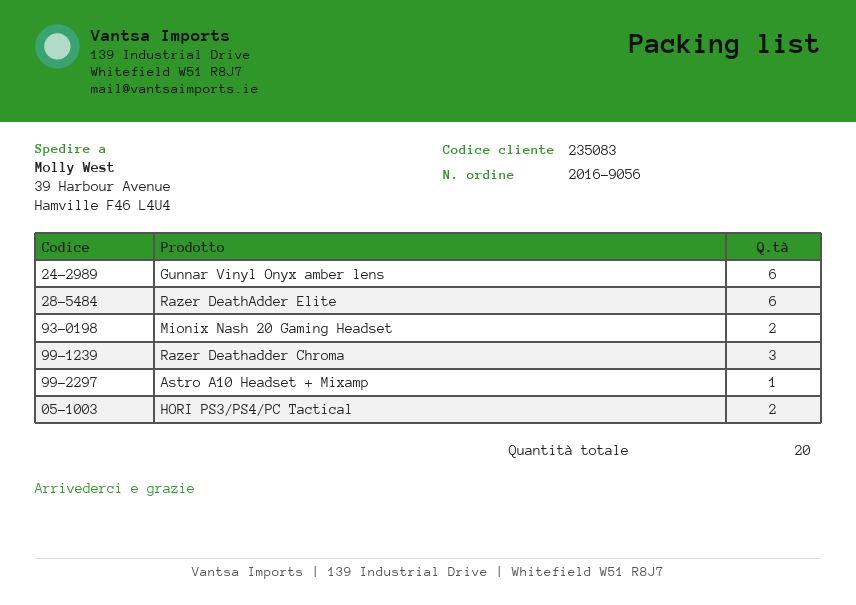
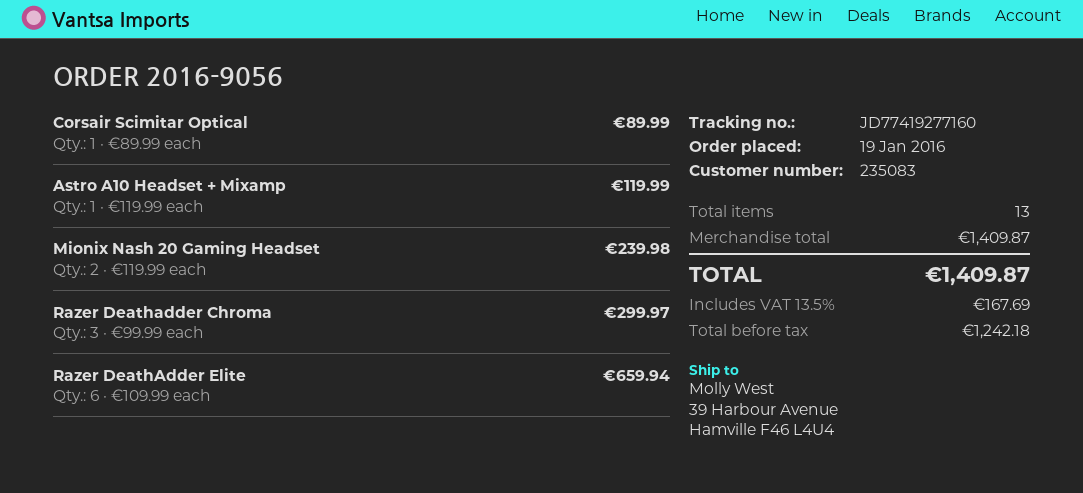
Gunnar Vinyl Onyx amber lens: 6 -> none
HORI PS3/PS4/PC Tactical: 2 -> none
Corsair Scimitar Optical: none -> 1
total quantity: 20 -> 13

